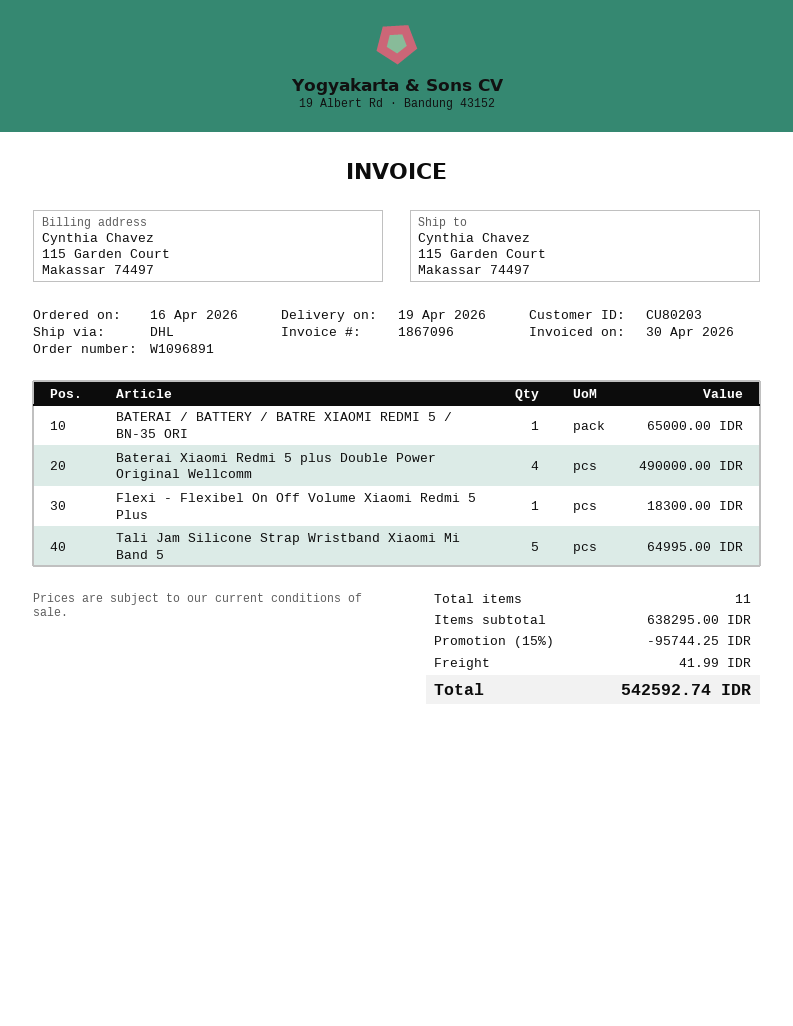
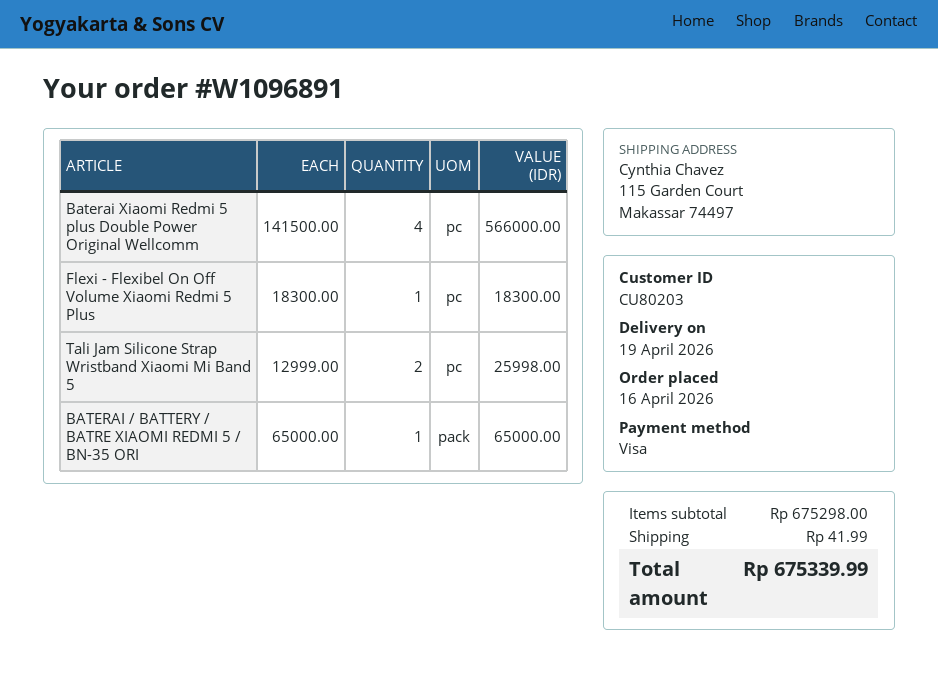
Baterai Xiaomi Redmi 5 plus Double Power Original Wellcomm: 4 for 490000.00 -> 4 for 566000.00
Tali Jam Silicone Strap Wristband Xiaomi Mi Band 5: 5 for 64995.00 -> 2 for 25998.00
subtotal: 638295.00 -> 675298.00
discount: 15% = 95744.25 -> none
total: 542592.74 -> 675339.99

